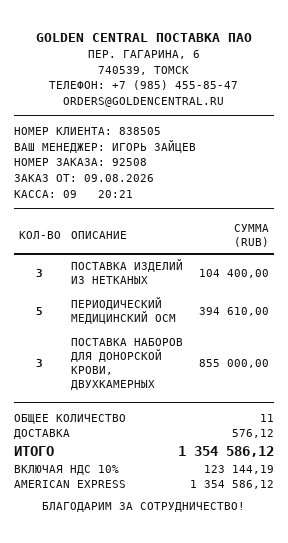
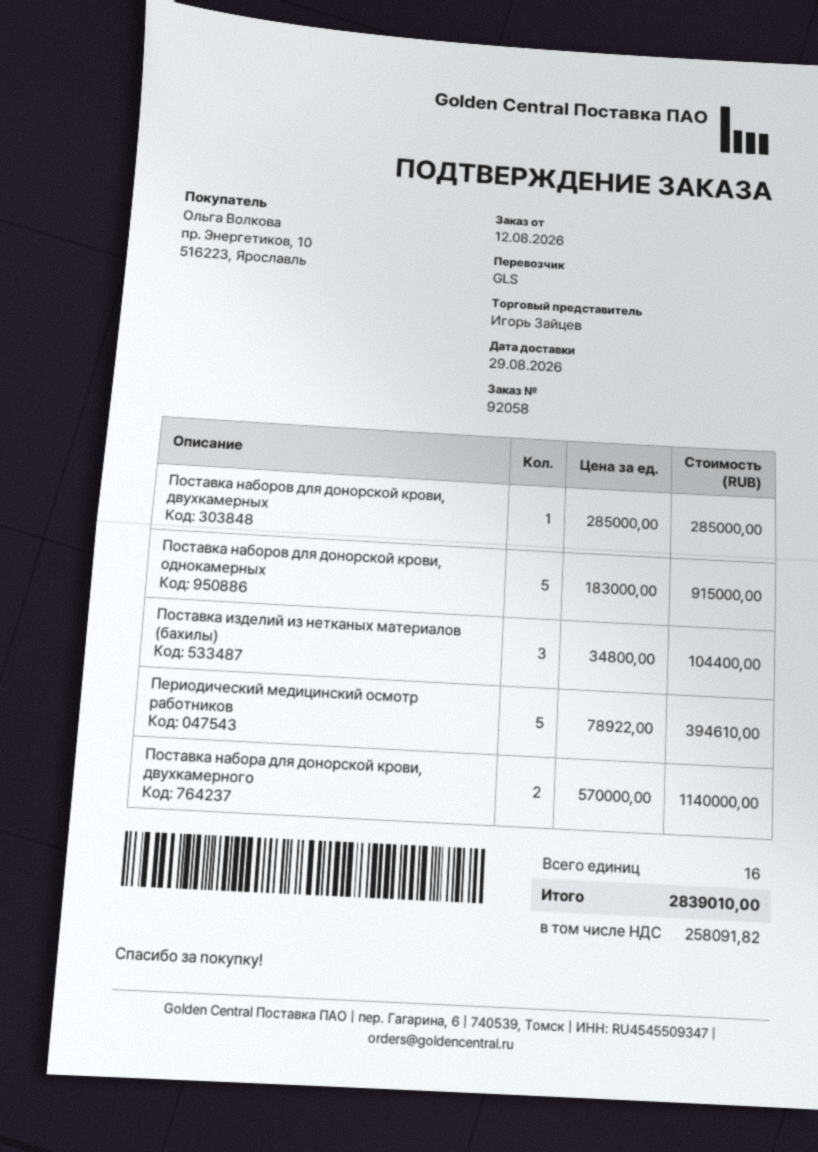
order number: 92508 -> 92058
order date: 2026-08-09 -> 2026-08-12
ПОСТАВКА НАБОРОВ ДЛЯ ДОНОРСКОЙ КРОВИ, ДВУХКАМЕРНЫХ: 3 for 855000.00 -> 1 for 285000.00
Поставка наборов для донорской крови, однокамерных: none -> 5 for 915000.00
Поставка набора для донорской крови, двухкамерного: none -> 2 for 1140000.00
total quantity: 11 -> 16
shipping: 576.12 -> none
tax: 123144.19 -> 258091.82
total: 1354586.12 -> 2839010.00

